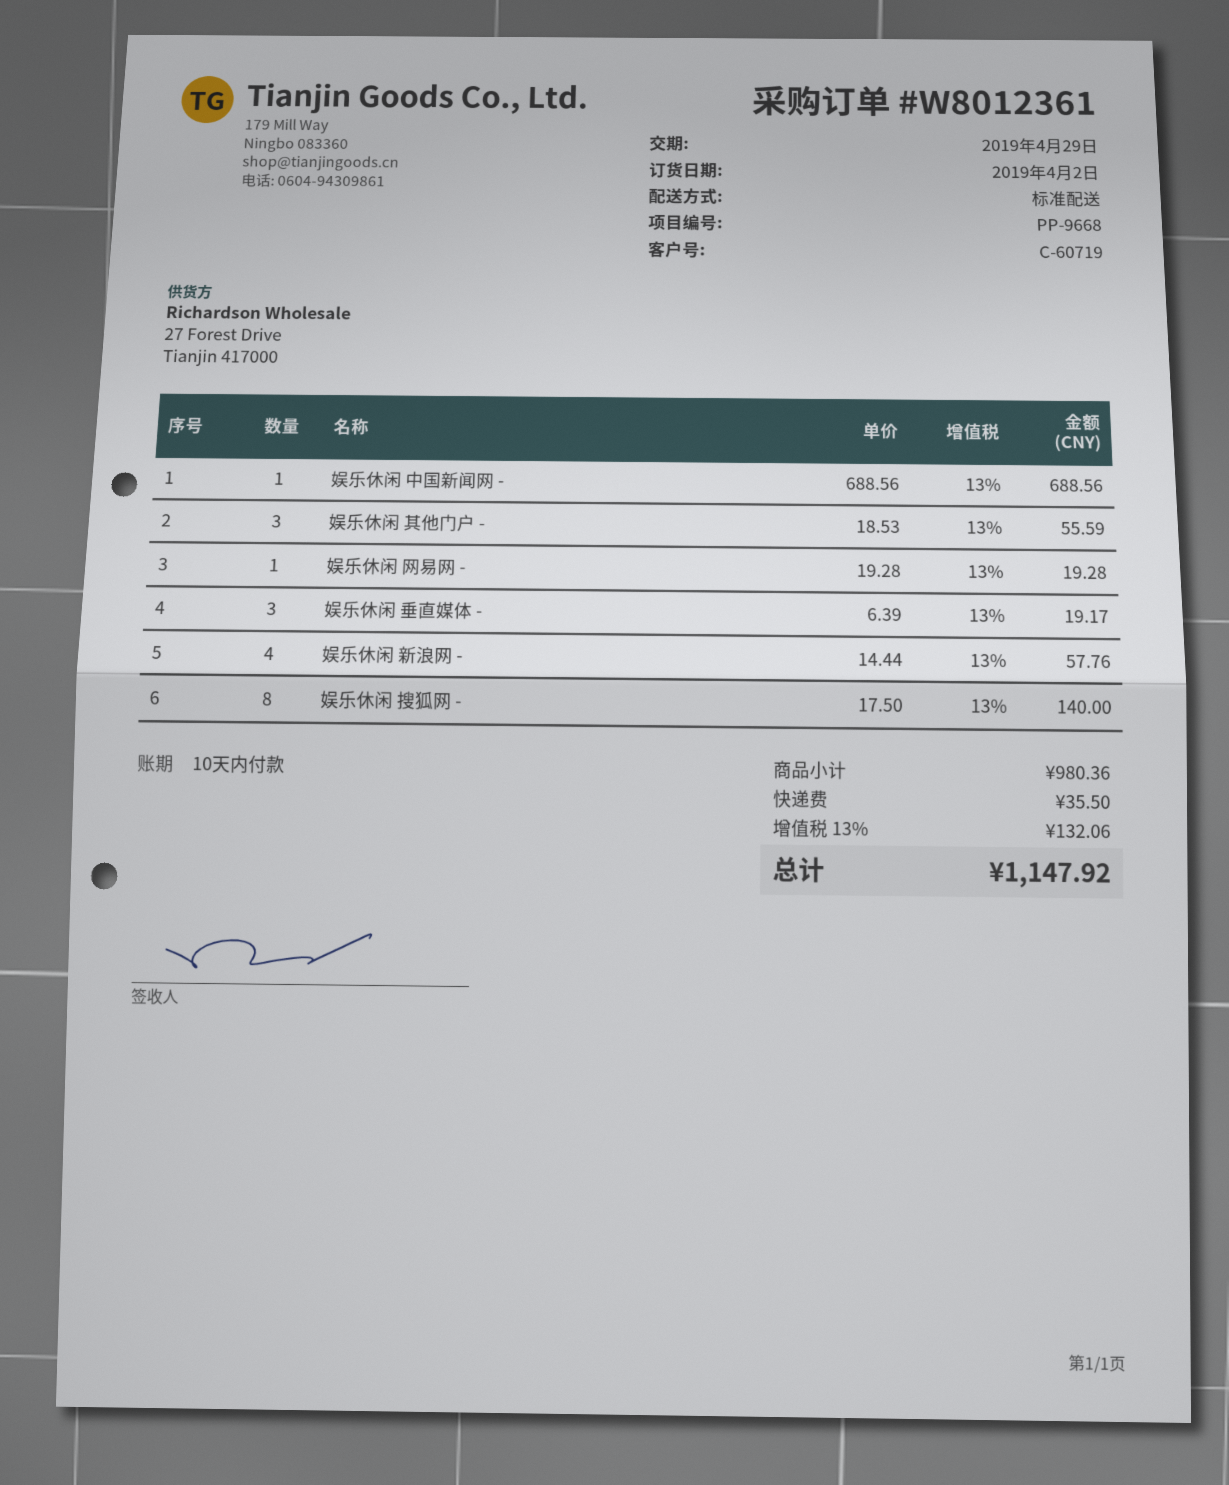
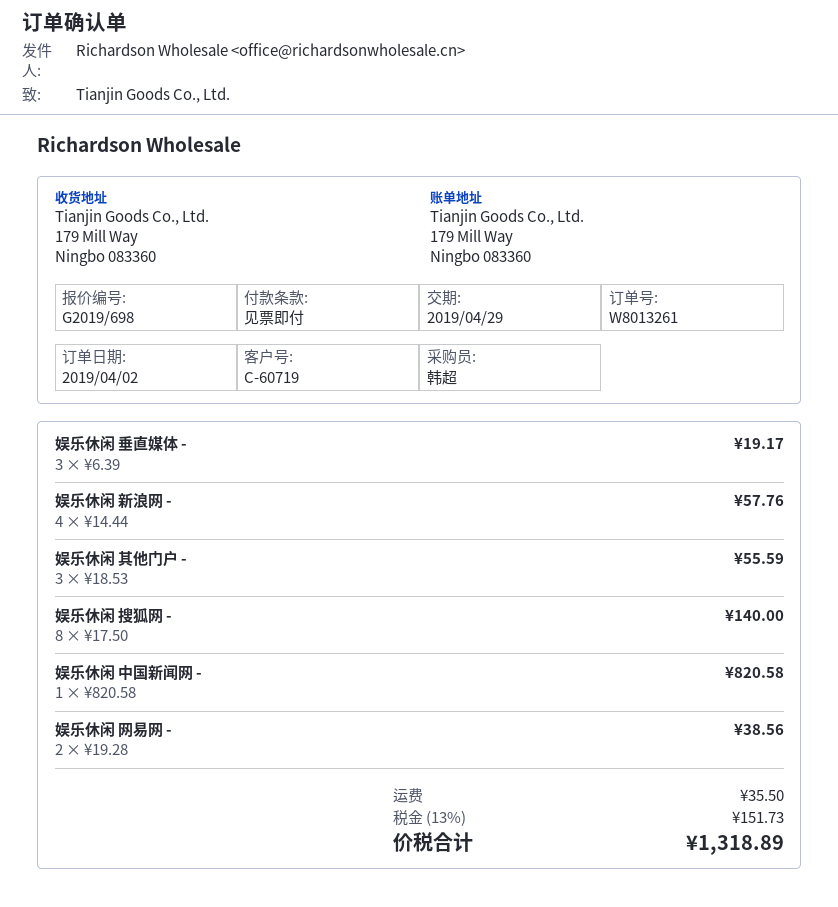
order number: W8012361 -> W8013261
payment terms: 10 days -> on receipt
娱乐休闲 中国新闻网 -: 1 x 688.56 = 688.56 -> 1 x 820.58 = 820.58
娱乐休闲 网易网 -: 1 x 19.28 = 19.28 -> 2 x 19.28 = 38.56
tax: 13% = 132.06 -> 13% = 151.73
total: 1147.92 -> 1318.89

